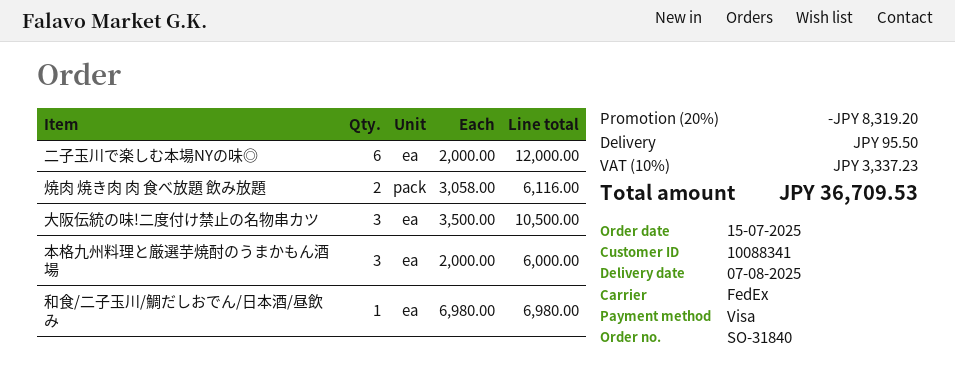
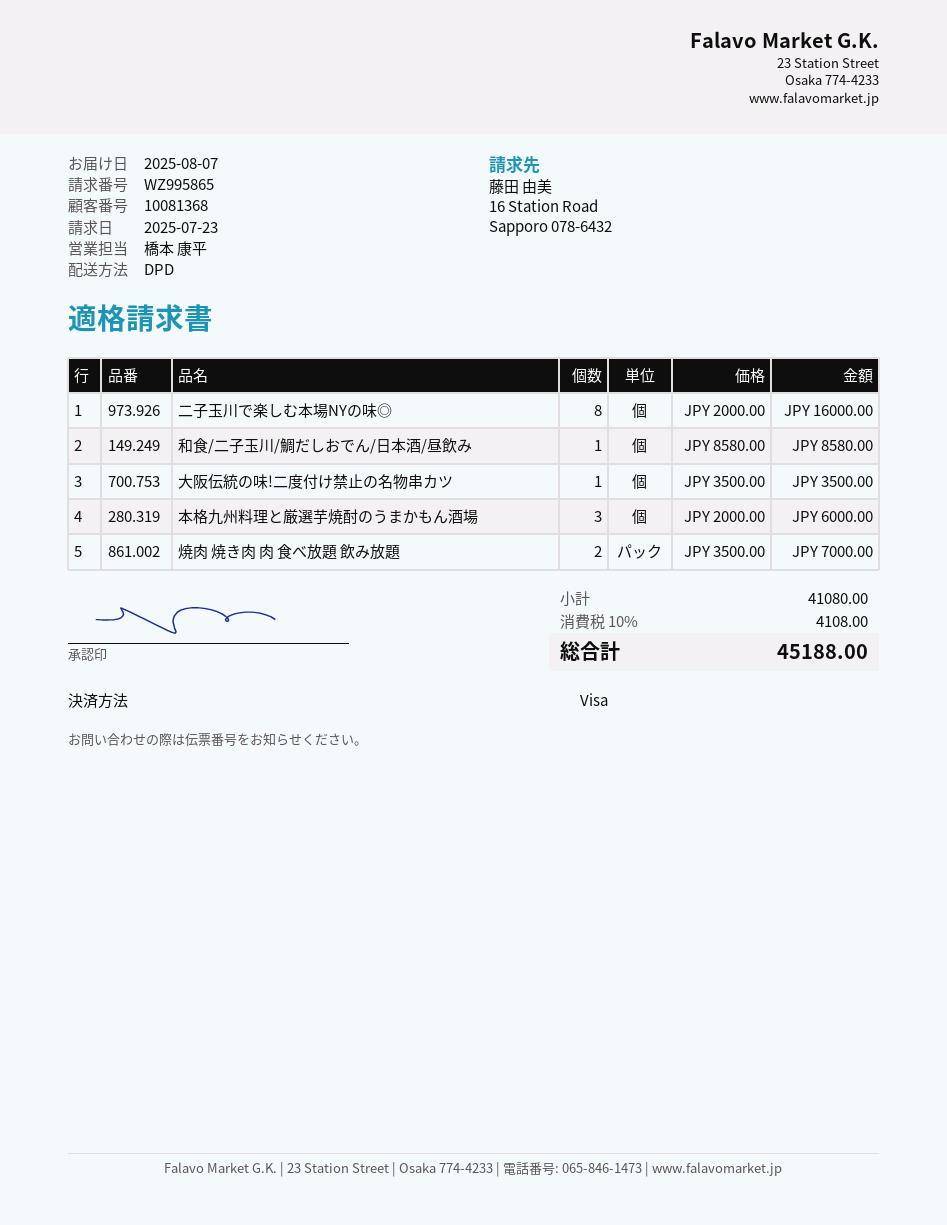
customer number: 10088341 -> 10081368
shipping method: FedEx -> DPD
二子玉川で楽しむ本場NYの味◎: 6 x 2000.00 = 12000.00 -> 8 x 2000.00 = 16000.00
焼肉 焼き肉 肉 食べ放題 飲み放題: 2 x 3058.00 = 6116.00 -> 2 x 3500.00 = 7000.00
大阪伝統の味!二度付け禁止の名物串カツ: 3 x 3500.00 = 10500.00 -> 1 x 3500.00 = 3500.00
和食/二子玉川/鯛だしおでん/日本酒/昼飲み: 1 x 6980.00 = 6980.00 -> 1 x 8580.00 = 8580.00
discount: 20% = 8319.20 -> none
shipping: 95.50 -> none
tax: 10% = 3337.23 -> 10% = 4108.00
total: 36709.53 -> 45188.00

